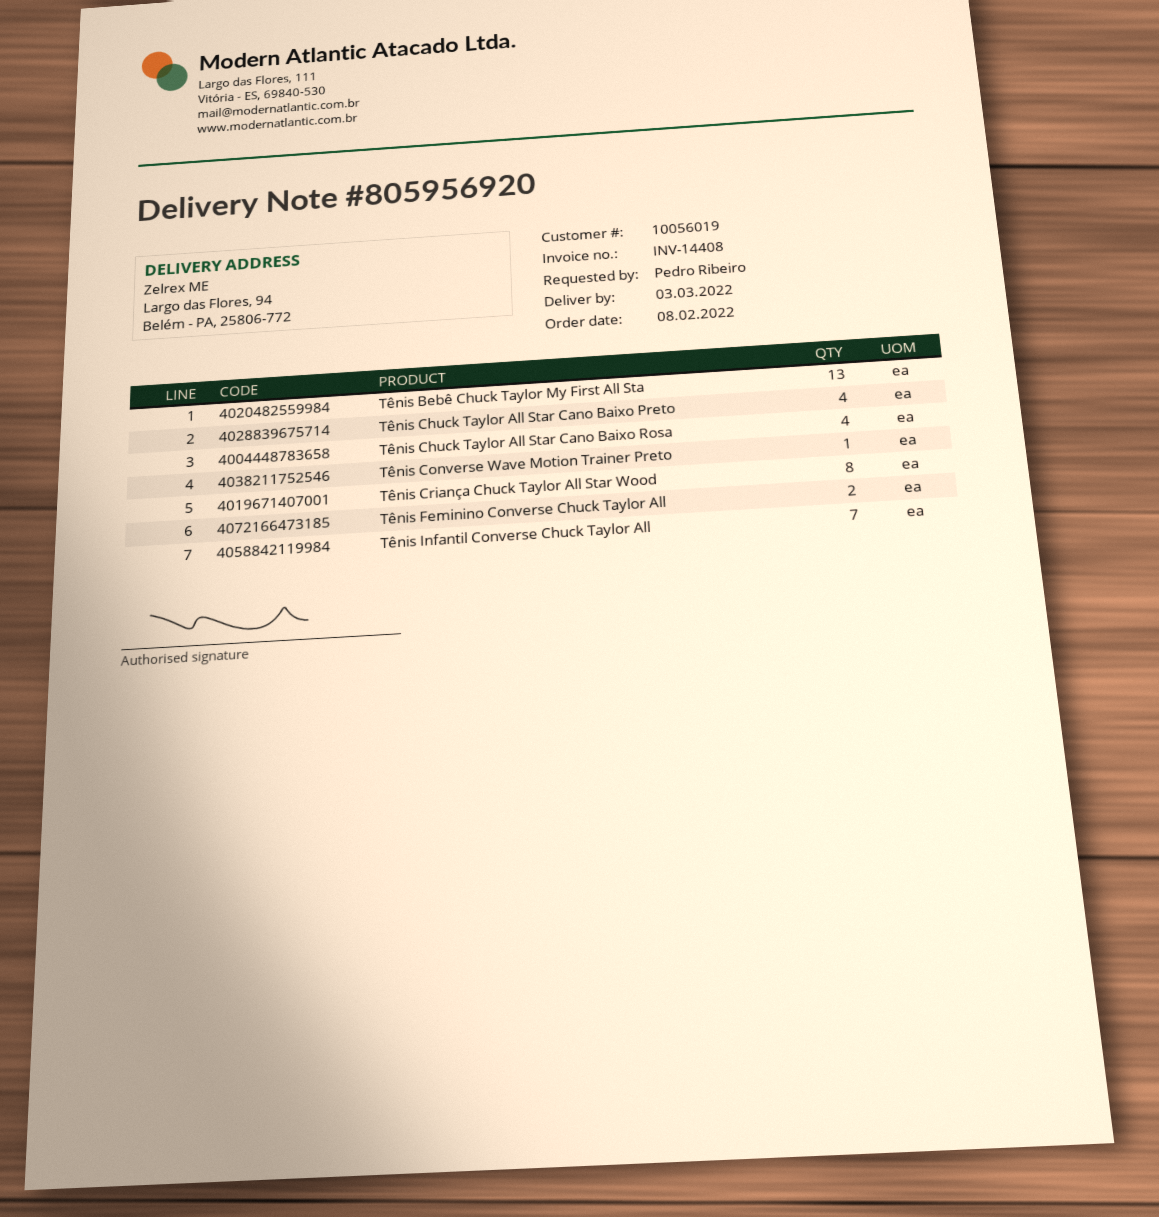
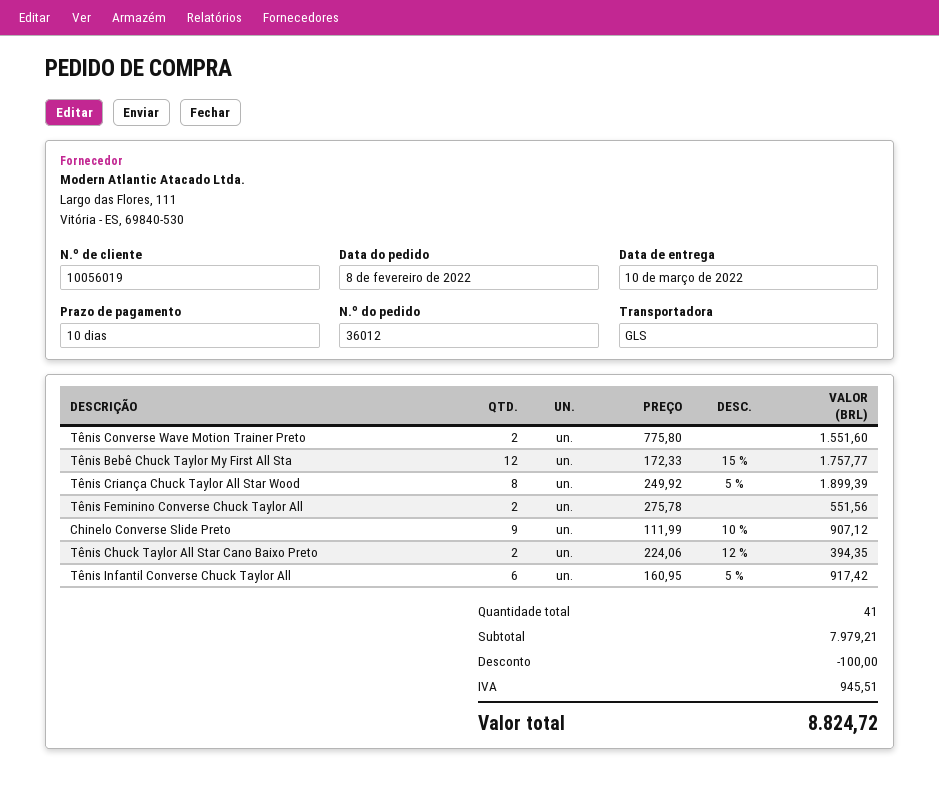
delivery date: 2022-03-03 -> 2022-03-10
Tênis Bebê Chuck Taylor My First All Sta: 13 -> 12
Tênis Chuck Taylor All Star Cano Baixo Preto: 4 -> 2
Tênis Chuck Taylor All Star Cano Baixo Rosa: 4 -> none
Tênis Converse Wave Motion Trainer Preto: 1 -> 2
Tênis Infantil Converse Chuck Taylor All: 7 -> 6
Chinelo Converse Slide Preto: none -> 9

